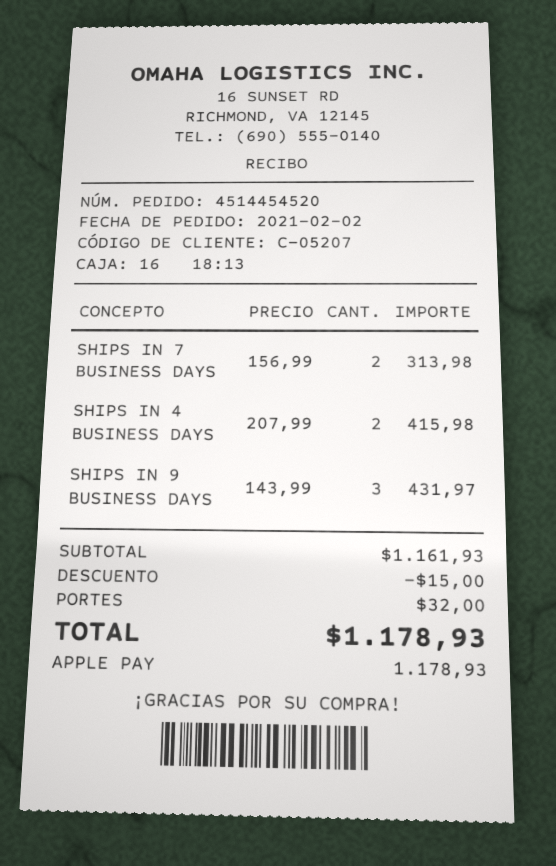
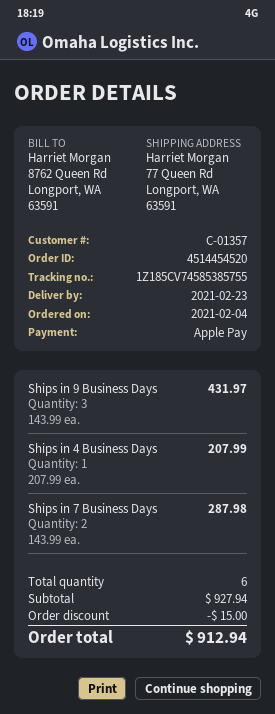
order date: 2021-02-02 -> 2021-02-04
customer number: C-05207 -> C-01357
SHIPS IN 7 BUSINESS DAYS: 2 x 156.99 = 313.98 -> 2 x 143.99 = 287.98
SHIPS IN 4 BUSINESS DAYS: 2 x 207.99 = 415.98 -> 1 x 207.99 = 207.99
subtotal: 1161.93 -> 927.94
shipping: 32.00 -> none
total: 1178.93 -> 912.94

